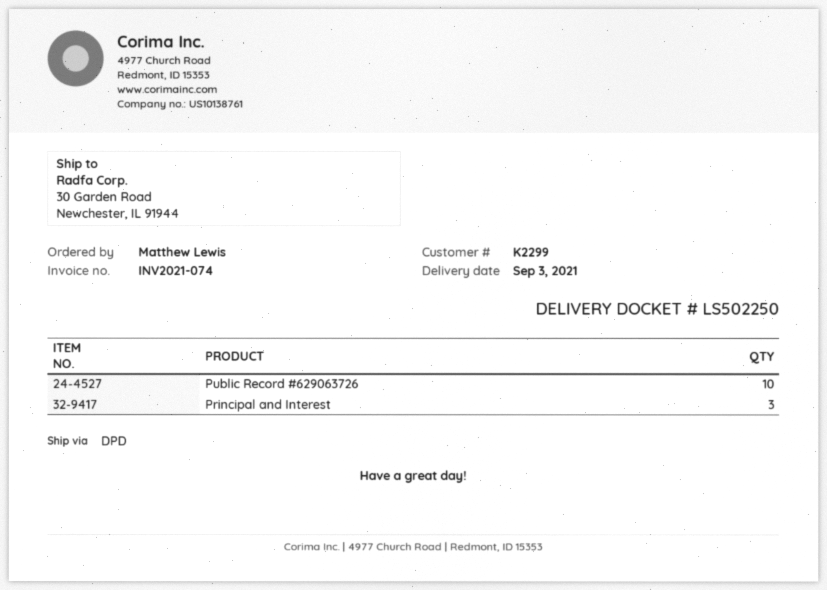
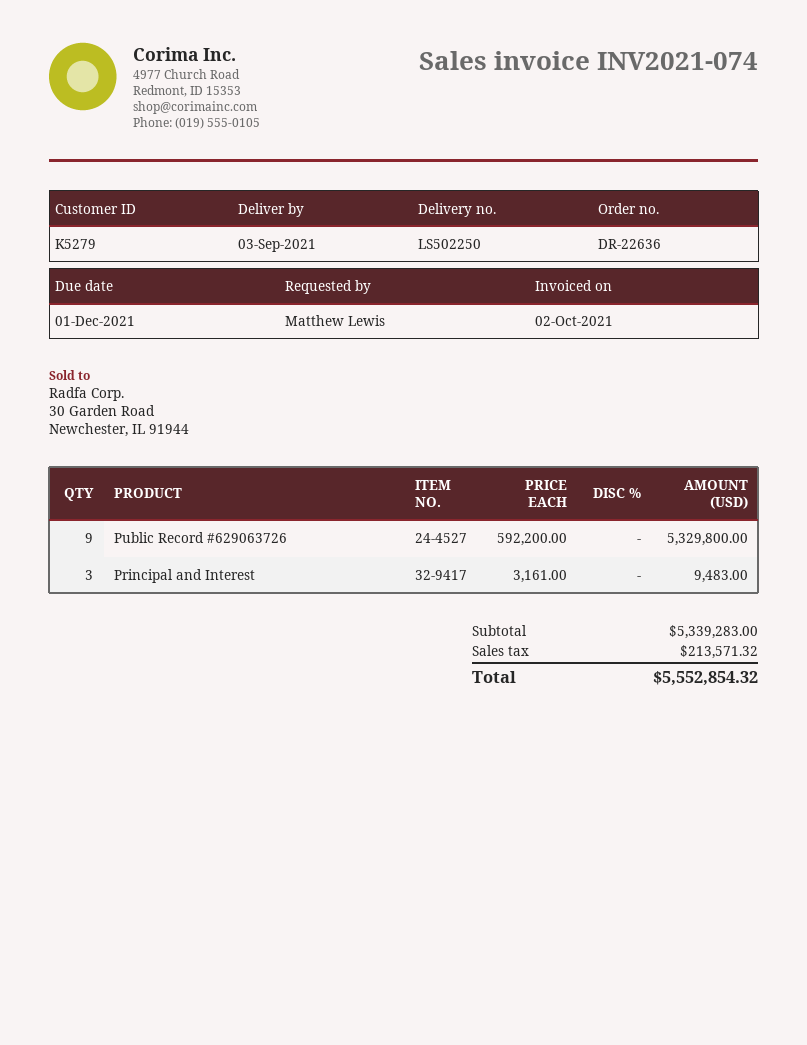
customer number: K2299 -> K5279
Public Record #629063726: 10 -> 9

